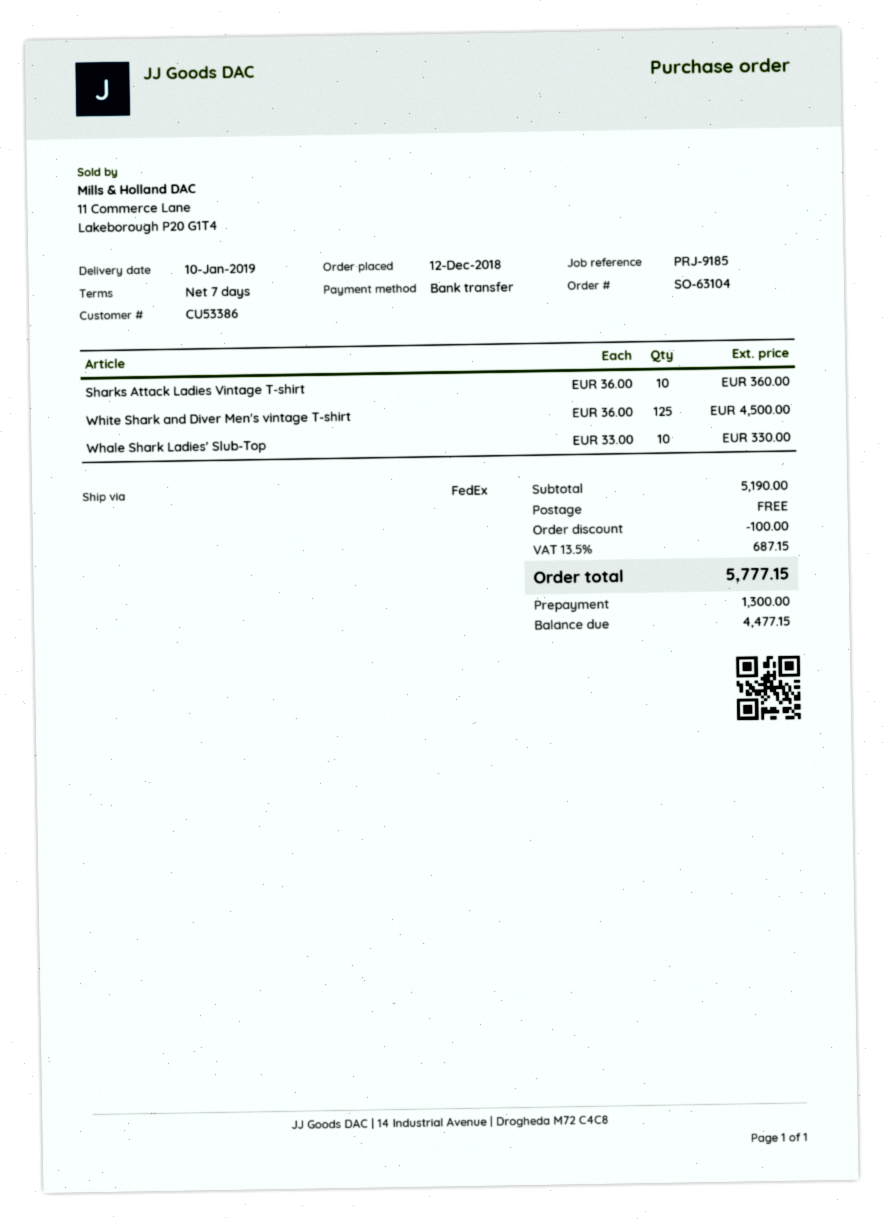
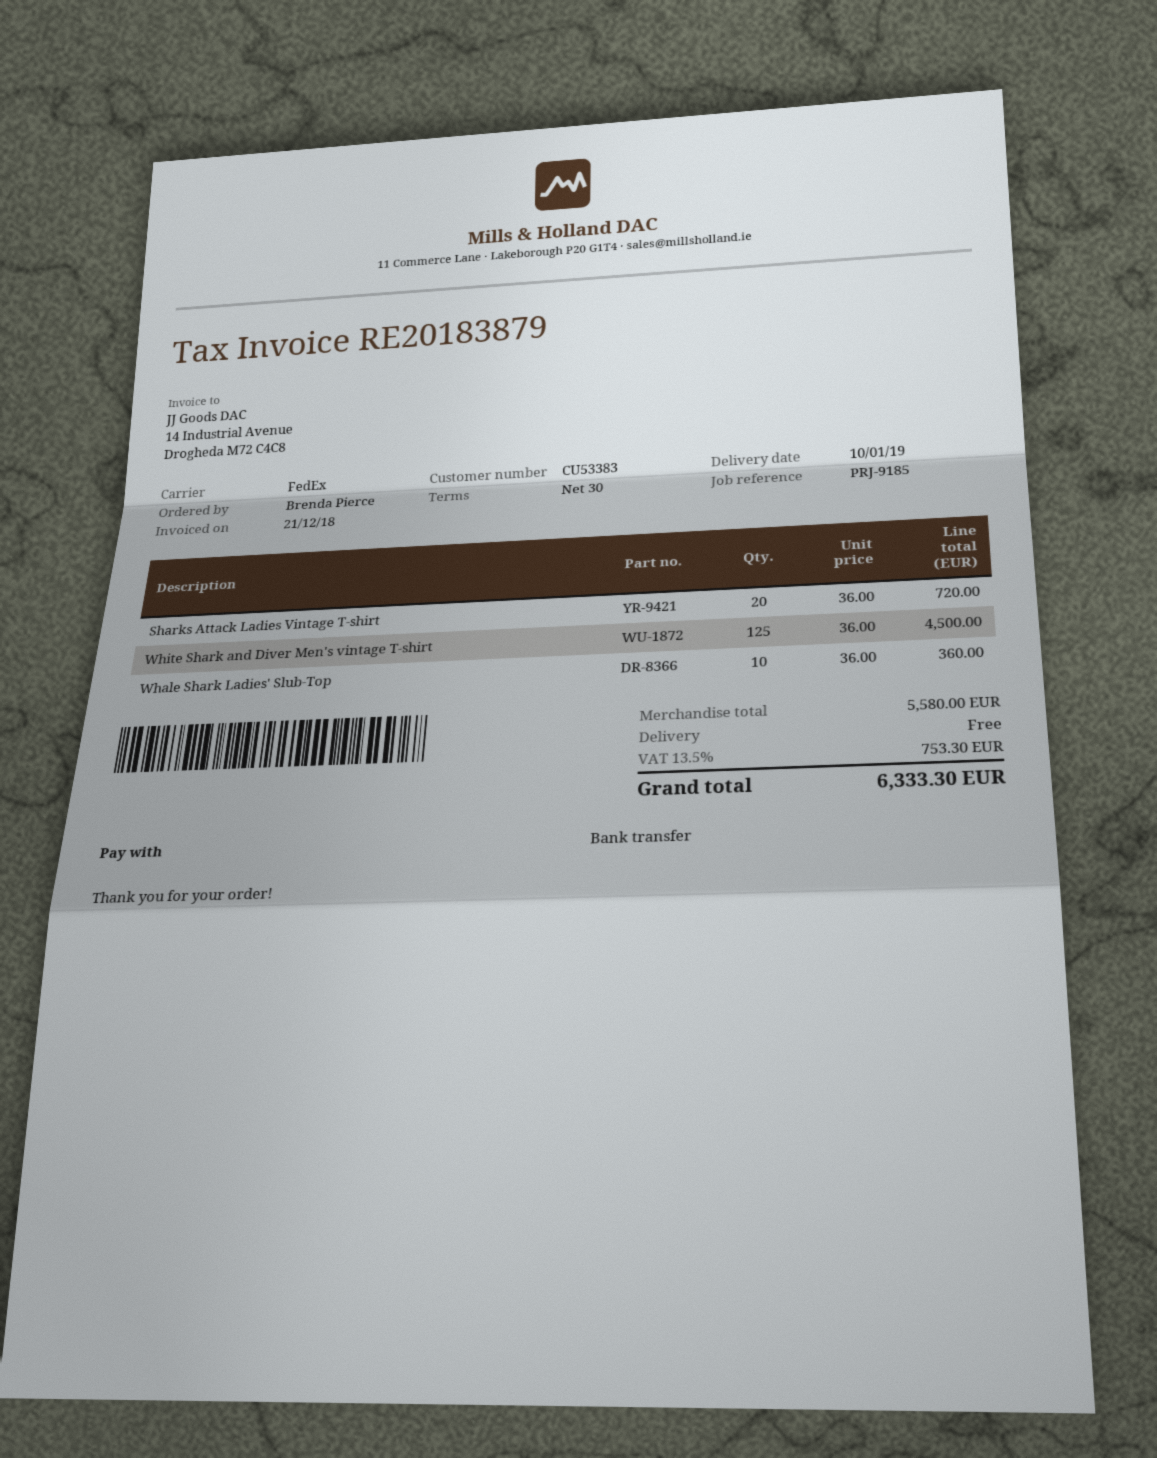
payment terms: 7 days -> 30 days
customer number: CU53386 -> CU53383
Sharks Attack Ladies Vintage T-shirt: 10 x 36.00 = 360.00 -> 20 x 36.00 = 720.00
Whale Shark Ladies' Slub-Top: 10 x 33.00 = 330.00 -> 10 x 36.00 = 360.00
subtotal: 5190.00 -> 5580.00
discount: 100.00 -> none
tax: 13.5% = 687.15 -> 13.5% = 753.30
total: 5777.15 -> 6333.30

